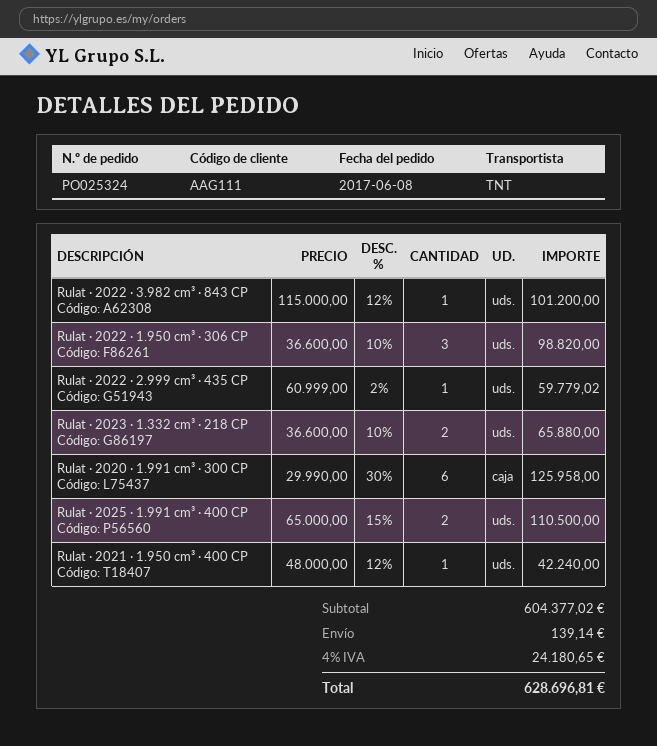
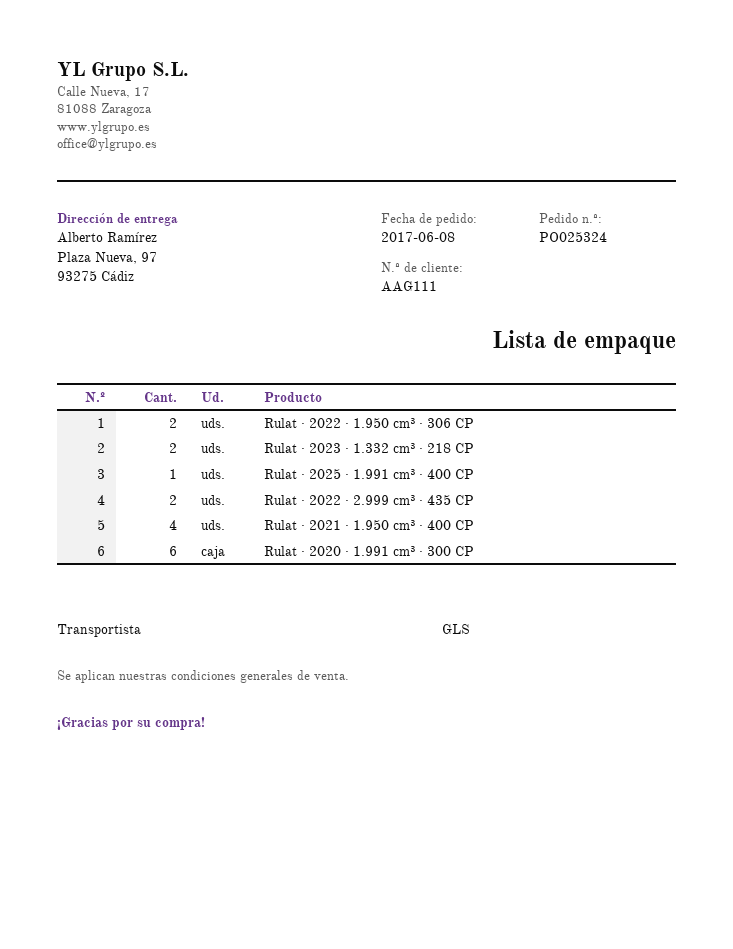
shipping method: TNT -> GLS
Rulat · 2022 · 3.982 cm³ · 843 CP: 1 -> none
Rulat · 2022 · 1.950 cm³ · 306 CP: 3 -> 2
Rulat · 2022 · 2.999 cm³ · 435 CP: 1 -> 2
Rulat · 2025 · 1.991 cm³ · 400 CP: 2 -> 1
Rulat · 2021 · 1.950 cm³ · 400 CP: 1 -> 4

